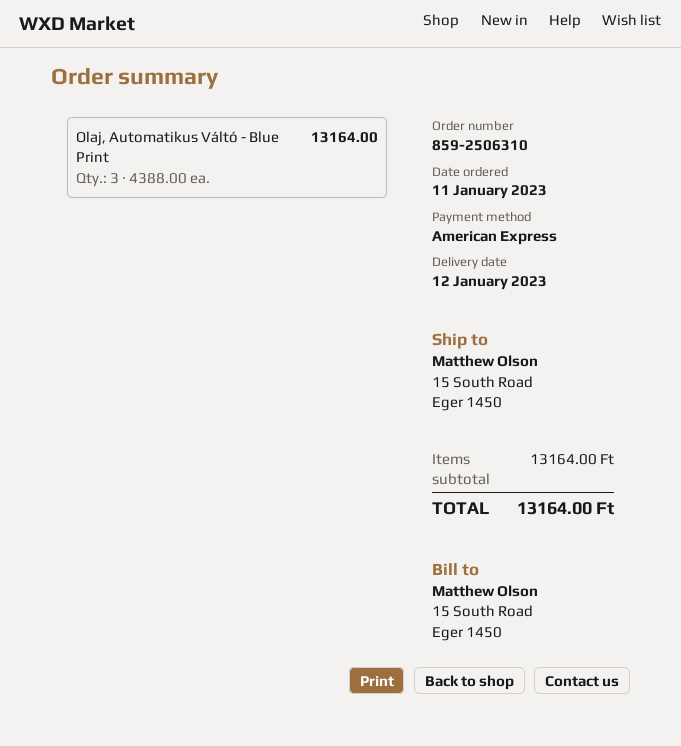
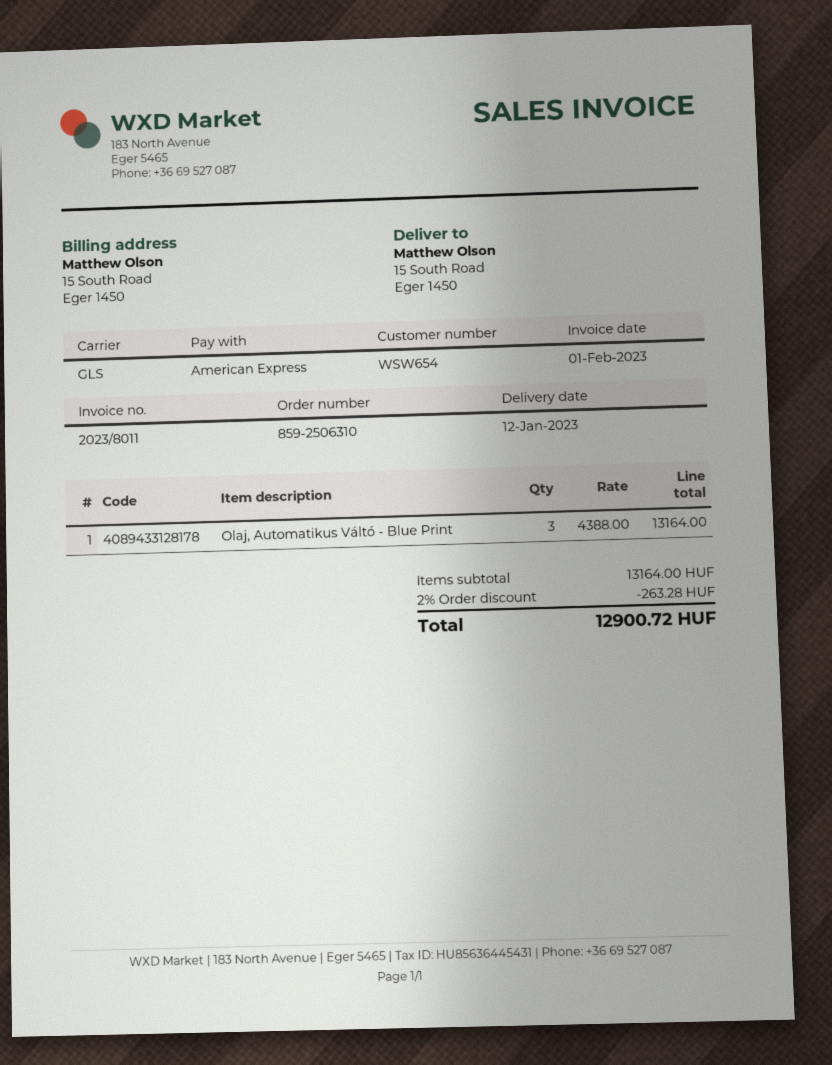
discount: none -> 2% = 263.28
total: 13164.00 -> 12900.72

